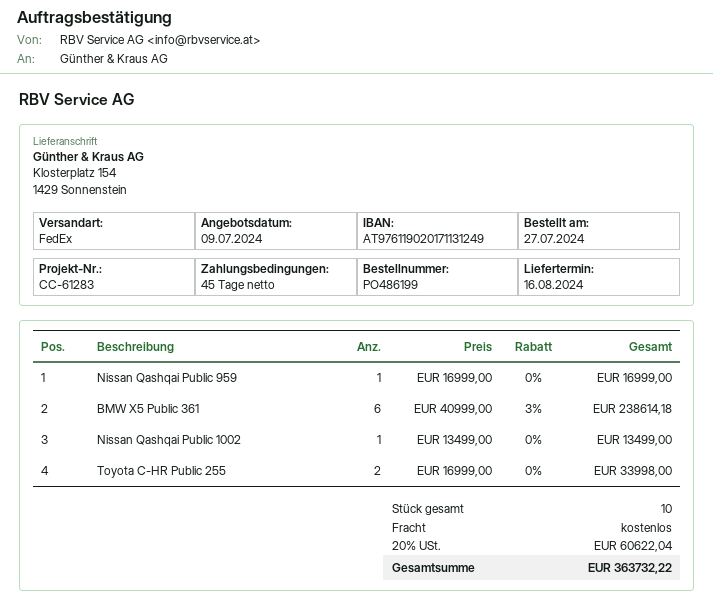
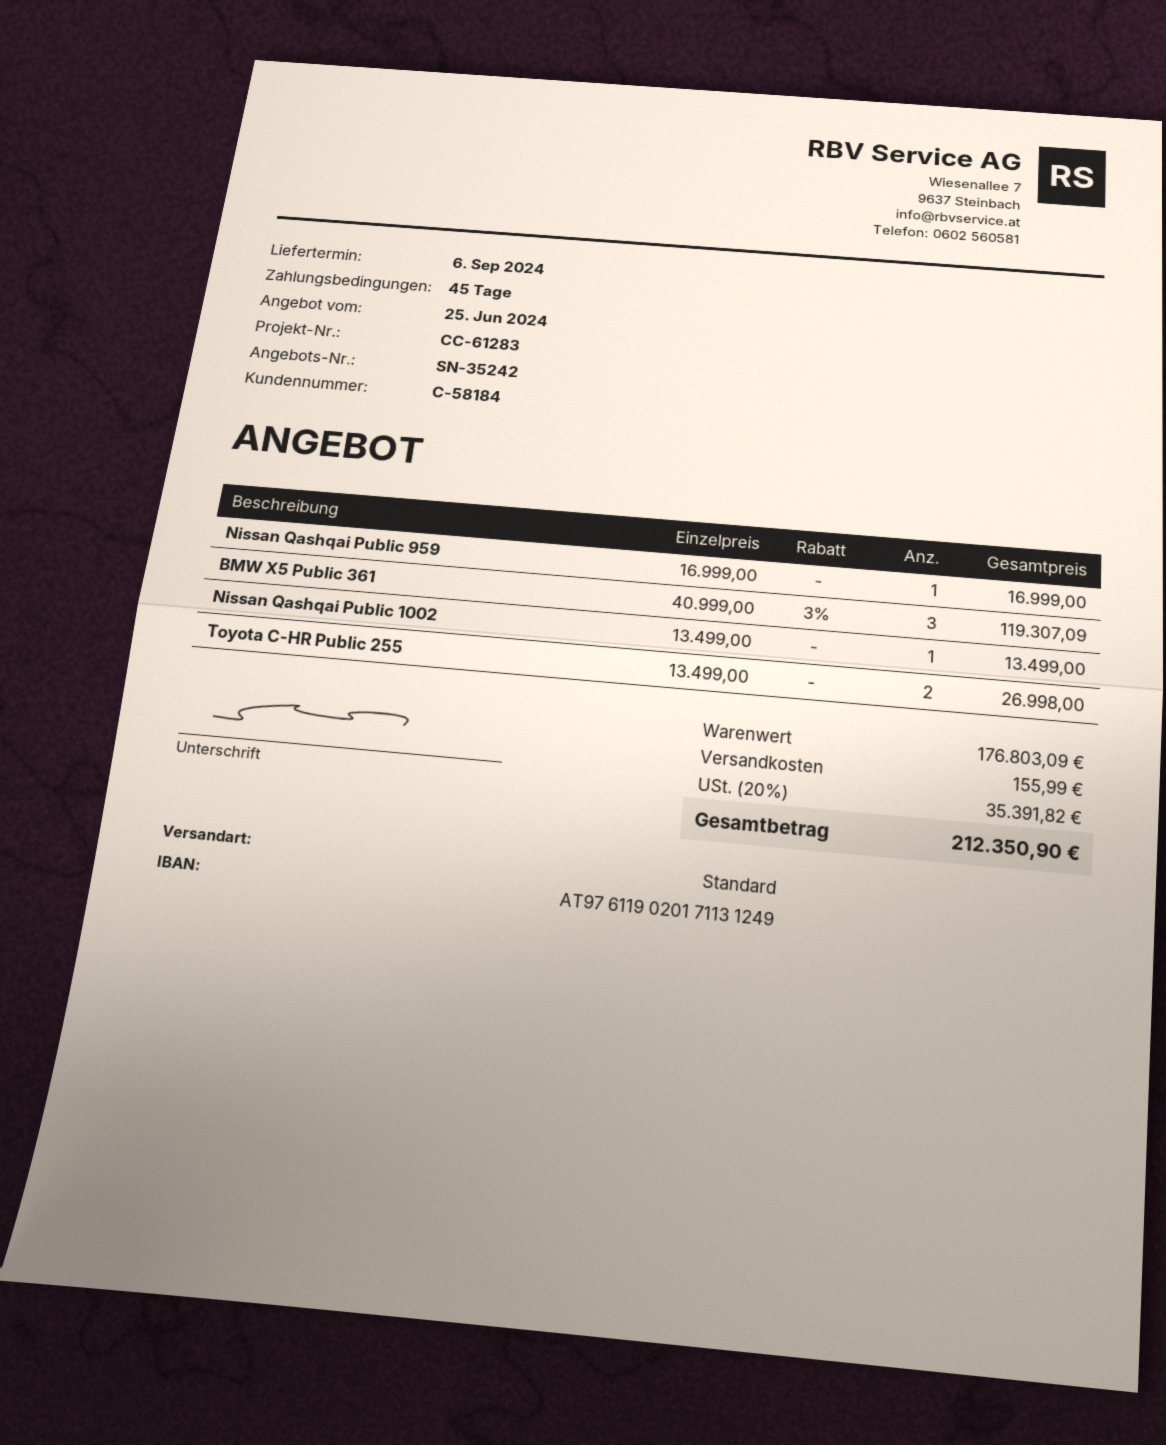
quote date: 2024-07-09 -> 2024-06-25
delivery date: 2024-08-16 -> 2024-09-06
shipping method: FedEx -> standard
BMW X5 Public 361: 6 x 40999.00 - 3% = 238614.18 -> 3 x 40999.00 - 3% = 119307.09
Toyota C-HR Public 255: 2 x 16999.00 = 33998.00 -> 2 x 13499.00 = 26998.00
shipping: 0.00 -> 155.99
tax: 20% = 60622.04 -> 20% = 35391.82
total: 363732.22 -> 212350.90

